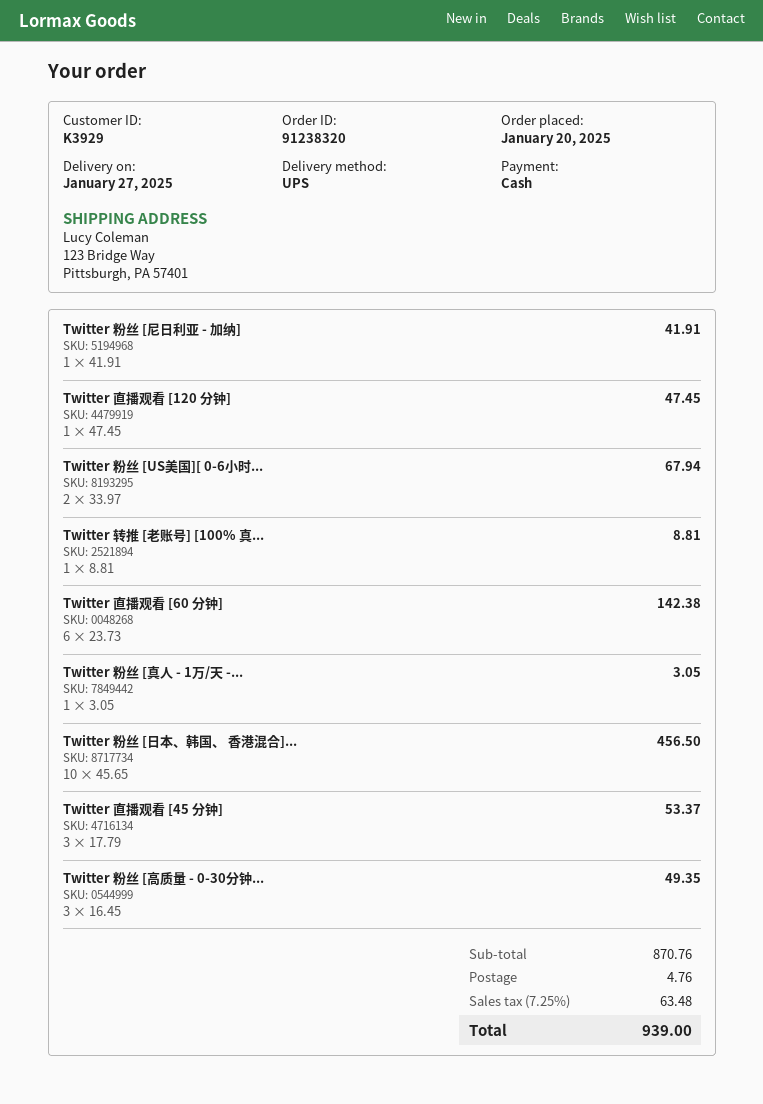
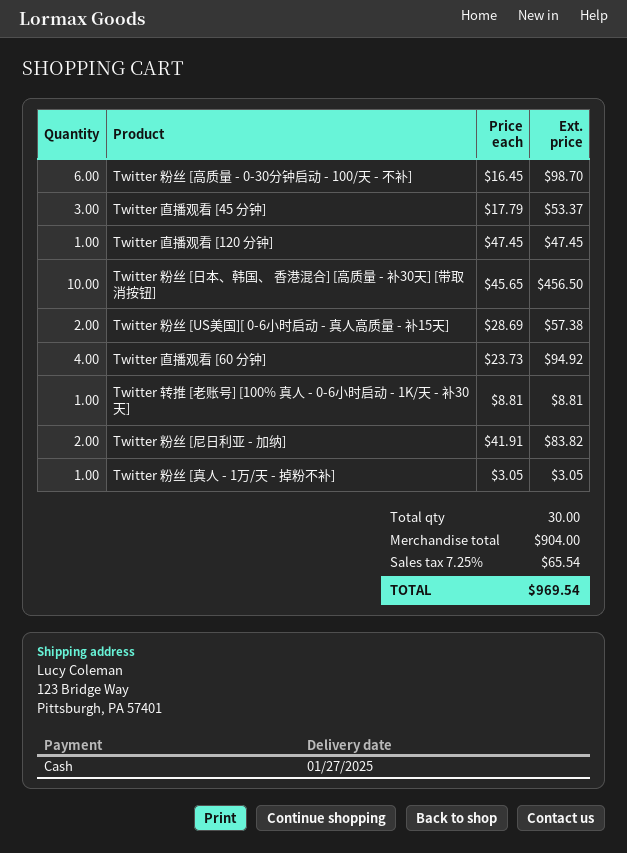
Twitter 粉丝 [尼日利亚 - 加纳]: 1 x 41.91 = 41.91 -> 2 x 41.91 = 83.82
Twitter 粉丝 [US美国][ 0-6小时...: 2 x 33.97 = 67.94 -> 2 x 28.69 = 57.38
Twitter 直播观看 [60 分钟]: 6 x 23.73 = 142.38 -> 4 x 23.73 = 94.92
Twitter 粉丝 [高质量 - 0-30分钟...: 3 x 16.45 = 49.35 -> 6 x 16.45 = 98.70
subtotal: 870.76 -> 904.00
shipping: 4.76 -> none
tax: 7.25% = 63.48 -> 7.25% = 65.54
total: 939.00 -> 969.54

